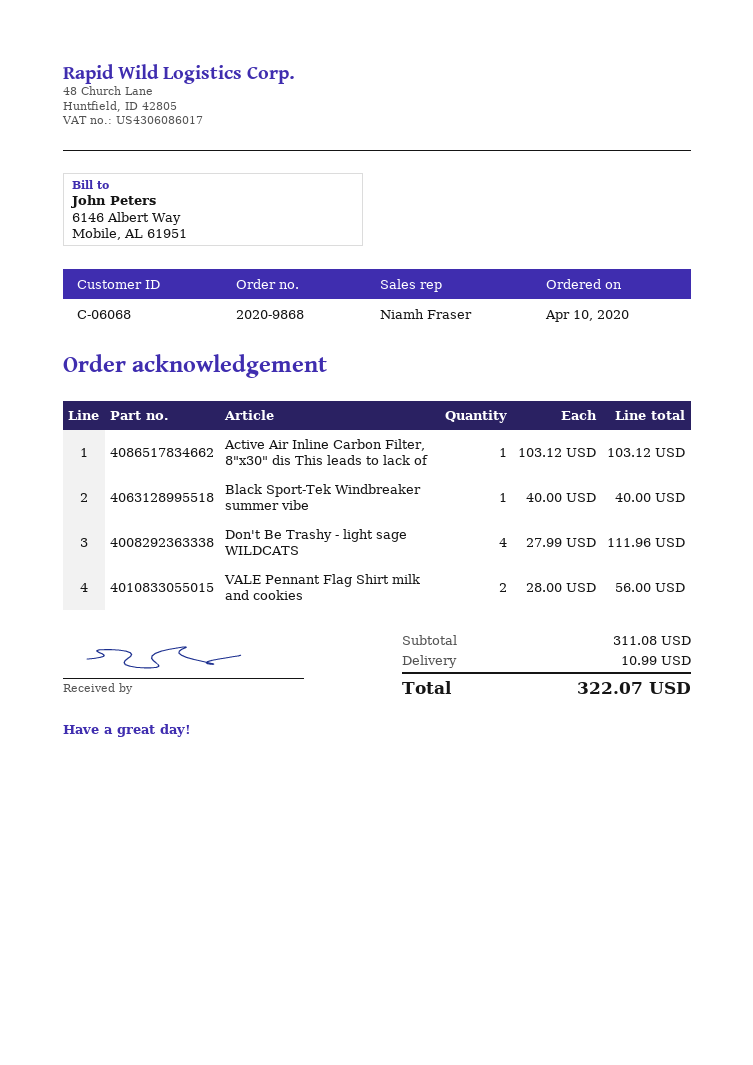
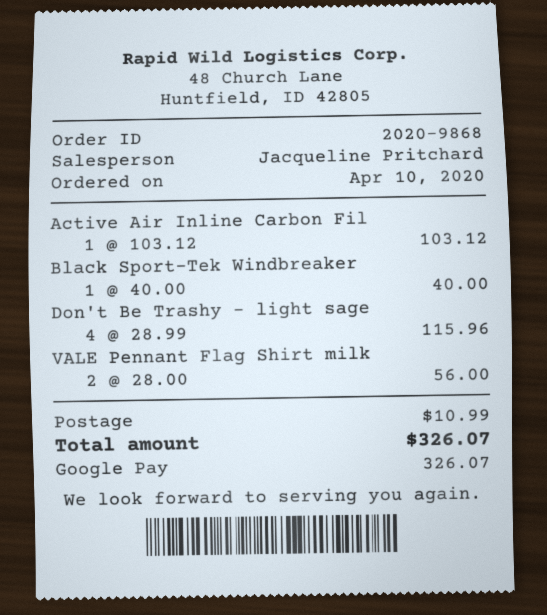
sales rep: Niamh Fraser -> Jacqueline Pritchard
Don't Be Trashy - light sage WILDCATS: 4 x 27.99 = 111.96 -> 4 x 28.99 = 115.96
total: 322.07 -> 326.07

